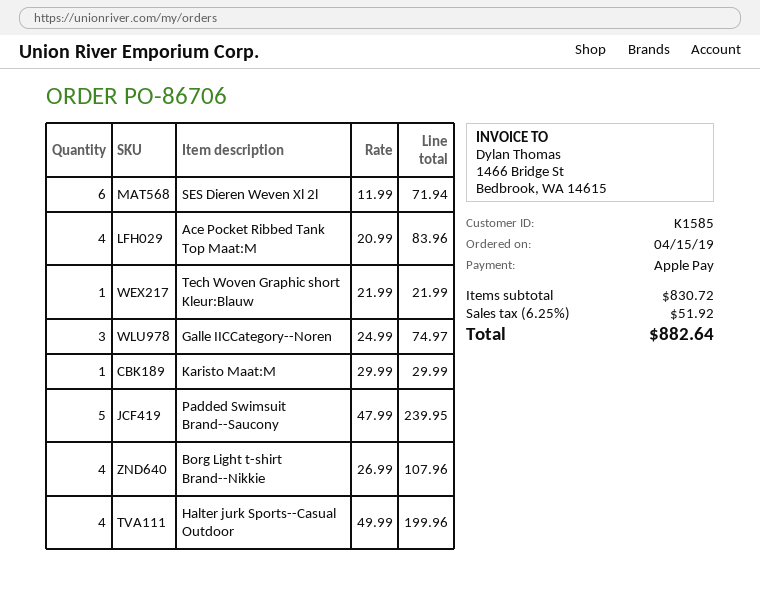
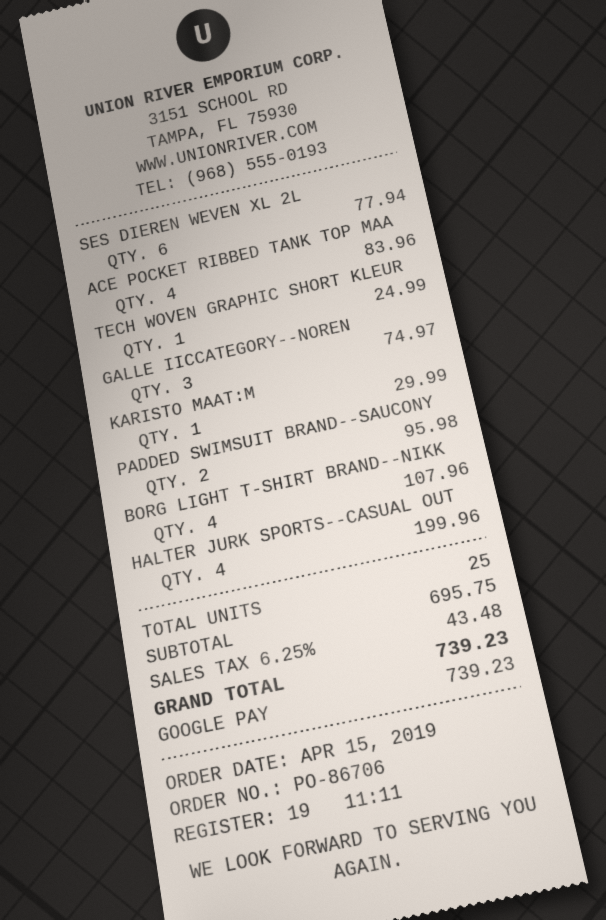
payment method: Apple Pay -> Google Pay
SES Dieren Weven Xl 2l: 6 for 71.94 -> 6 for 77.94
Tech Woven Graphic short Kleur:Blauw: 1 for 21.99 -> 1 for 24.99
Padded Swimsuit Brand--Saucony: 5 for 239.95 -> 2 for 95.98
subtotal: 830.72 -> 695.75
tax: 6.25% = 51.92 -> 6.25% = 43.48
total: 882.64 -> 739.23

